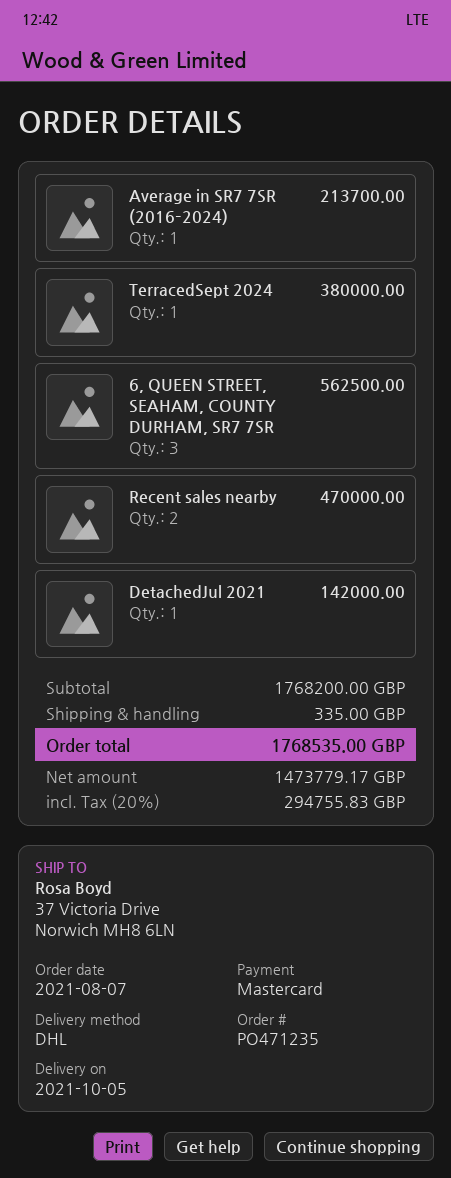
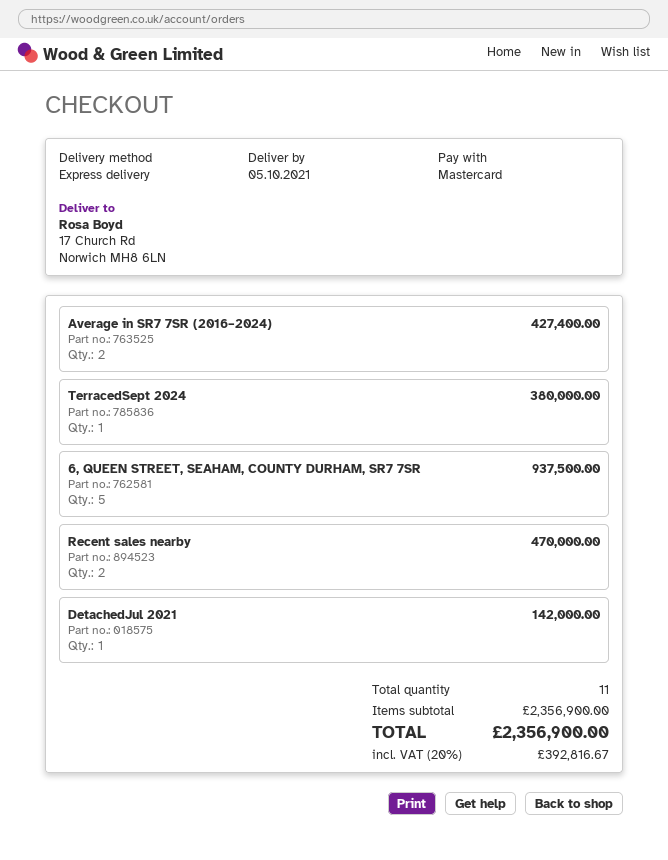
shipping method: DHL -> express
ship to: 37 Victoria Drive, Norwich MH8 6LN -> 17 Church Rd, Norwich MH8 6LN
Average in SR7 7SR (2016–2024): 1 for 213700.00 -> 2 for 427400.00
6, QUEEN STREET, SEAHAM, COUNTY DURHAM, SR7 7SR: 3 for 562500.00 -> 5 for 937500.00
subtotal: 1768200.00 -> 2356900.00
shipping: 335.00 -> none
tax: 20% = 294755.83 -> 20% = 392816.67
total: 1768535.00 -> 2356900.00

